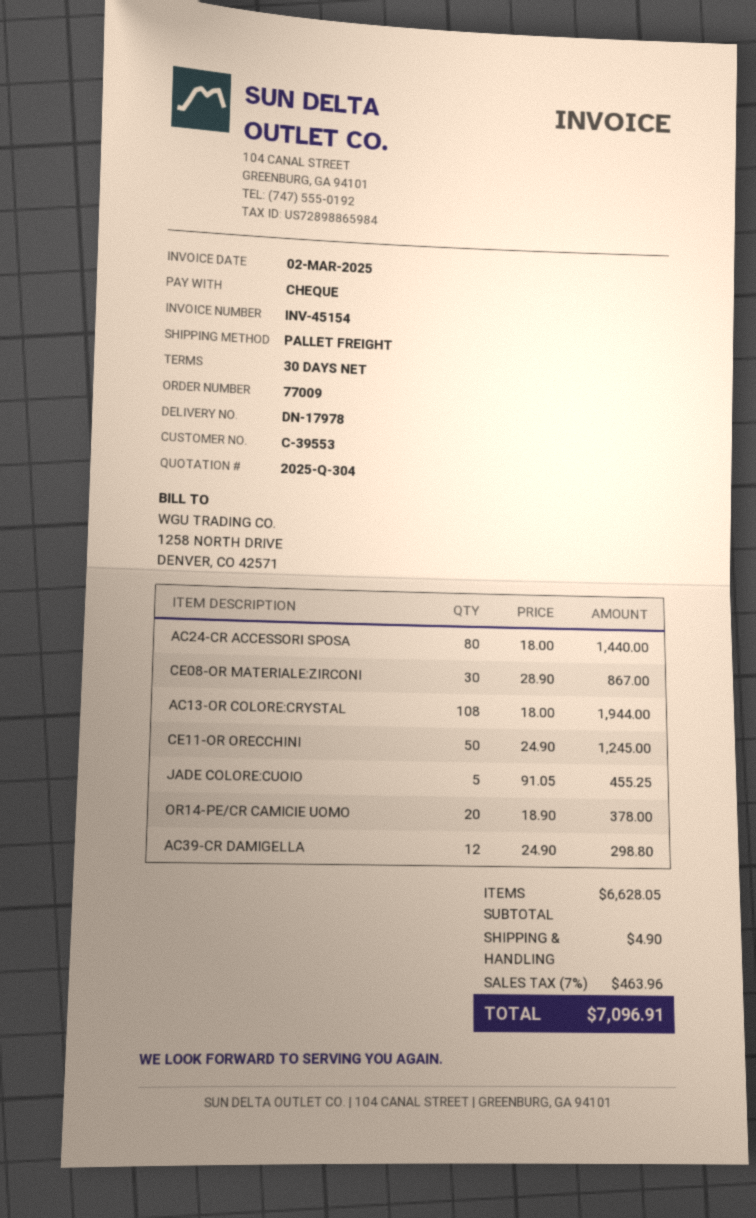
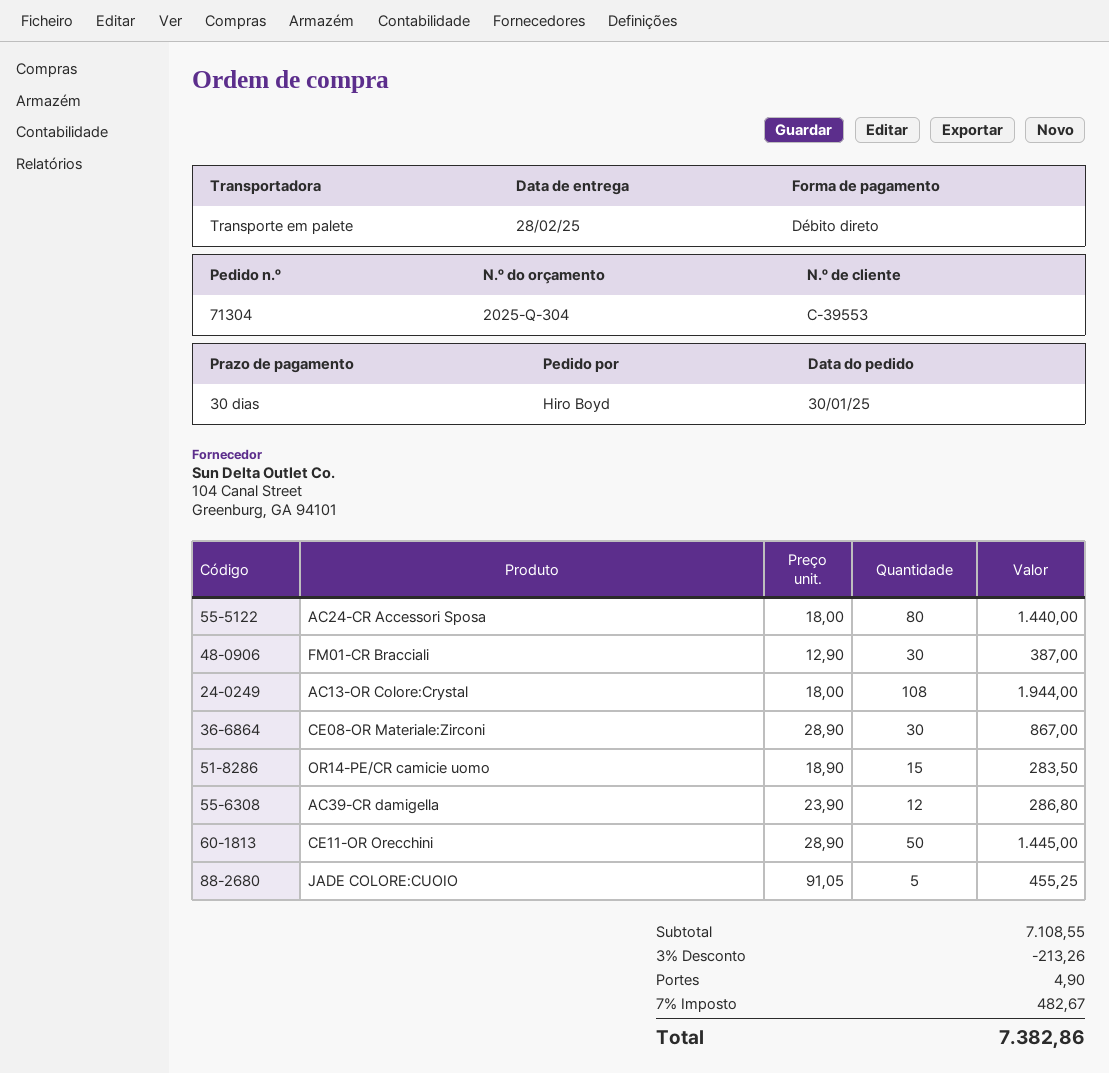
order number: 77009 -> 71304
payment method: cheque -> direct debit
CE11-OR ORECCHINI: 50 x 24.90 = 1245.00 -> 50 x 28.90 = 1445.00
OR14-PE/CR CAMICIE UOMO: 20 x 18.90 = 378.00 -> 15 x 18.90 = 283.50
AC39-CR DAMIGELLA: 12 x 24.90 = 298.80 -> 12 x 23.90 = 286.80
FM01-CR Bracciali: none -> 30 x 12.90 = 387.00
subtotal: 6628.05 -> 7108.55
discount: none -> 3% = 213.26
tax: 7% = 463.96 -> 7% = 482.67
total: 7096.91 -> 7382.86

